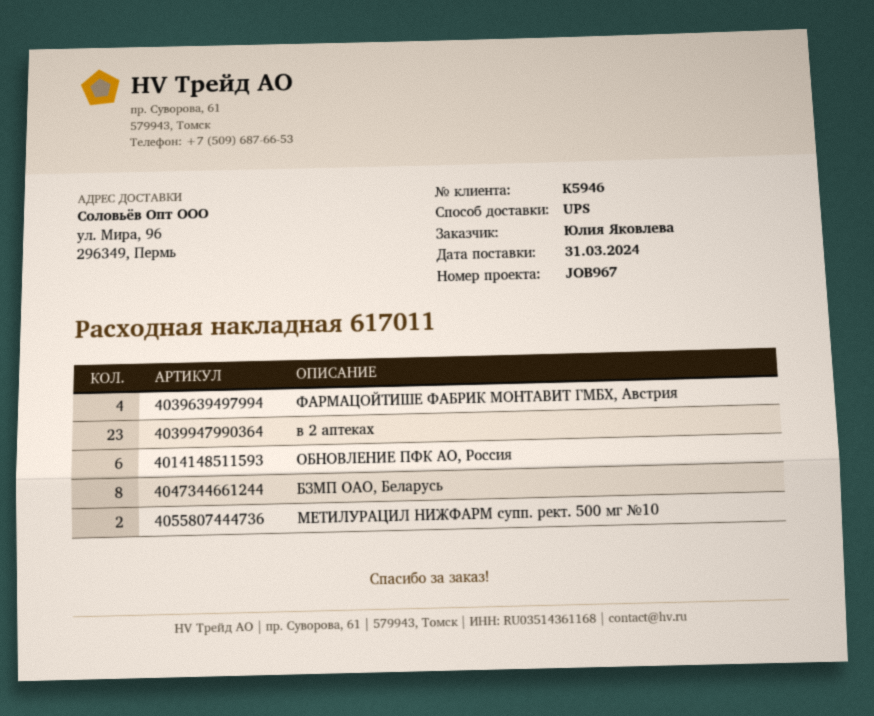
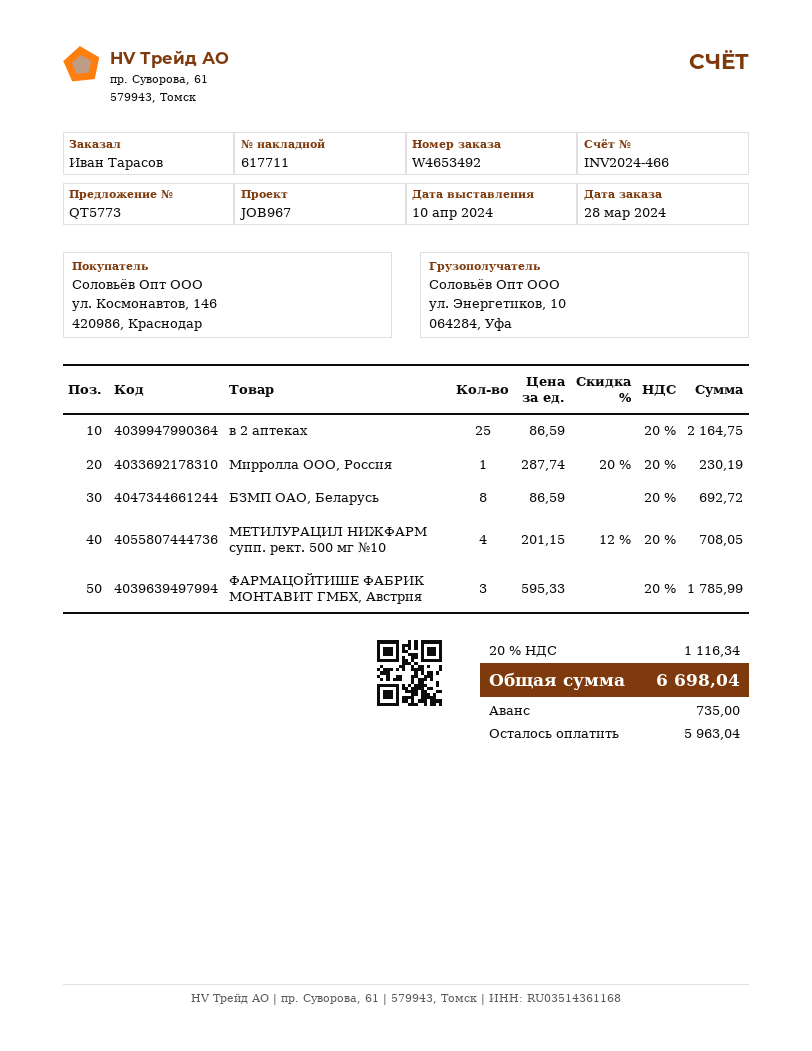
delivery note number: 617011 -> 617711
ordered by: Юлия Яковлева -> Иван Тарасов
ship to: ул. Мира, 96, 296349, Пермь -> ул. Энергетиков, 10, 064284, Уфа
ФАРМАЦОЙТИШЕ ФАБРИК МОНТАВИТ ГМБХ, Австрия: 4 -> 3
в 2 аптеках: 23 -> 25
ОБНОВЛЕНИЕ ПФК АО, Россия: 6 -> none
МЕТИЛУРАЦИЛ НИЖФАРМ супп. рект. 500 мг №10: 2 -> 4
Мирролла ООО, Россия: none -> 1

